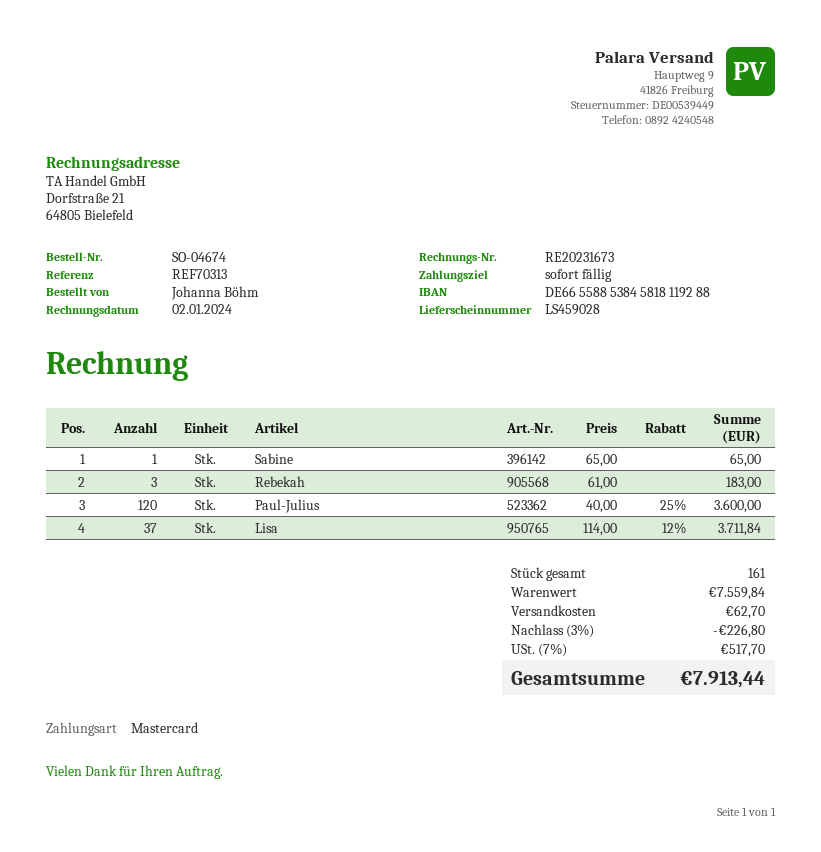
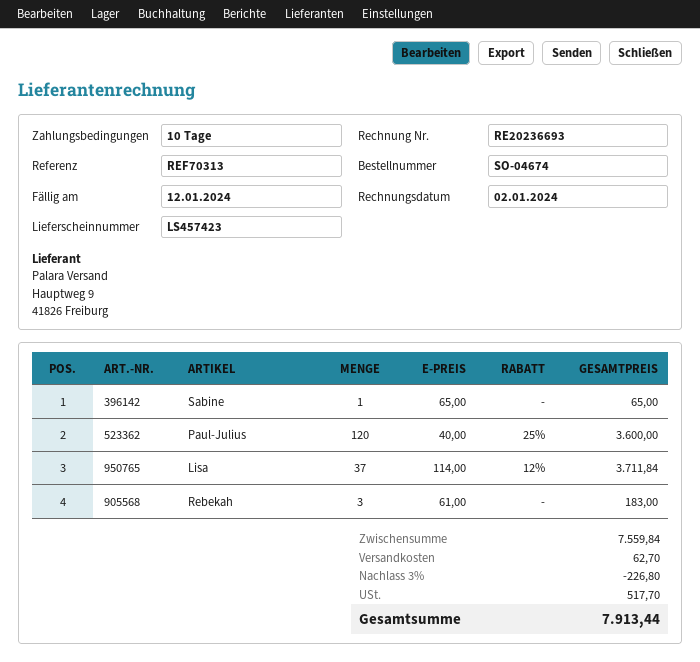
delivery note number: LS459028 -> LS457423
invoice number: RE20231673 -> RE20236693
payment terms: on receipt -> 10 days

